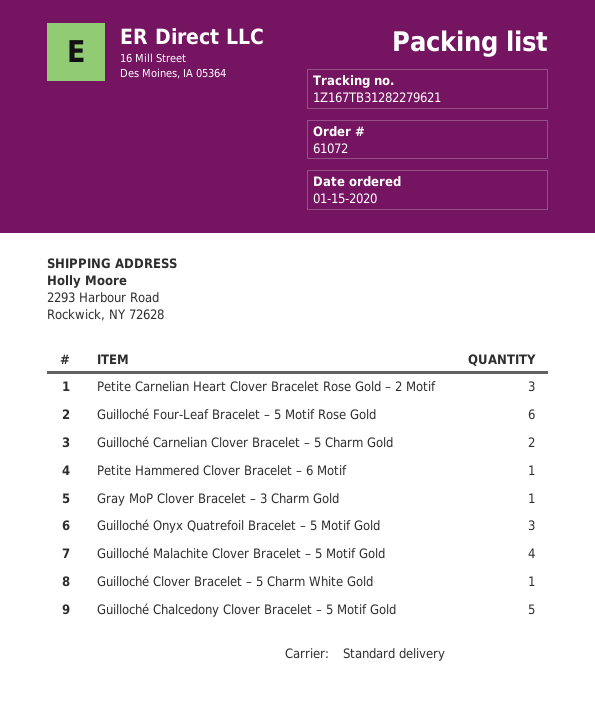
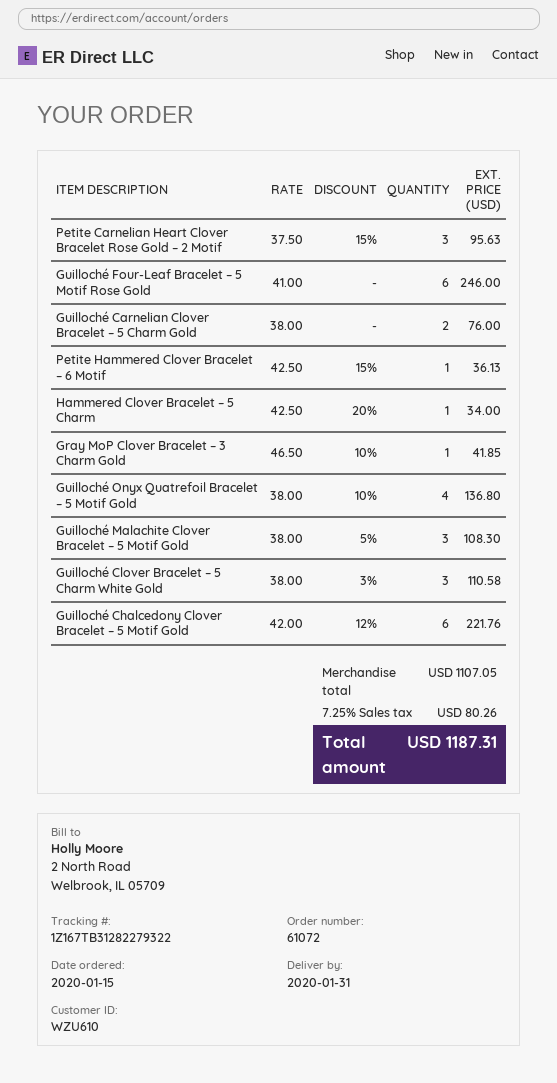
tracking number: 1Z167TB31282279621 -> 1Z167TB31282279322
Guilloché Onyx Quatrefoil Bracelet – 5 Motif Gold: 3 -> 4
Guilloché Malachite Clover Bracelet – 5 Motif Gold: 4 -> 3
Guilloché Clover Bracelet – 5 Charm White Gold: 1 -> 3
Guilloché Chalcedony Clover Bracelet – 5 Motif Gold: 5 -> 6
Hammered Clover Bracelet – 5 Charm: none -> 1

